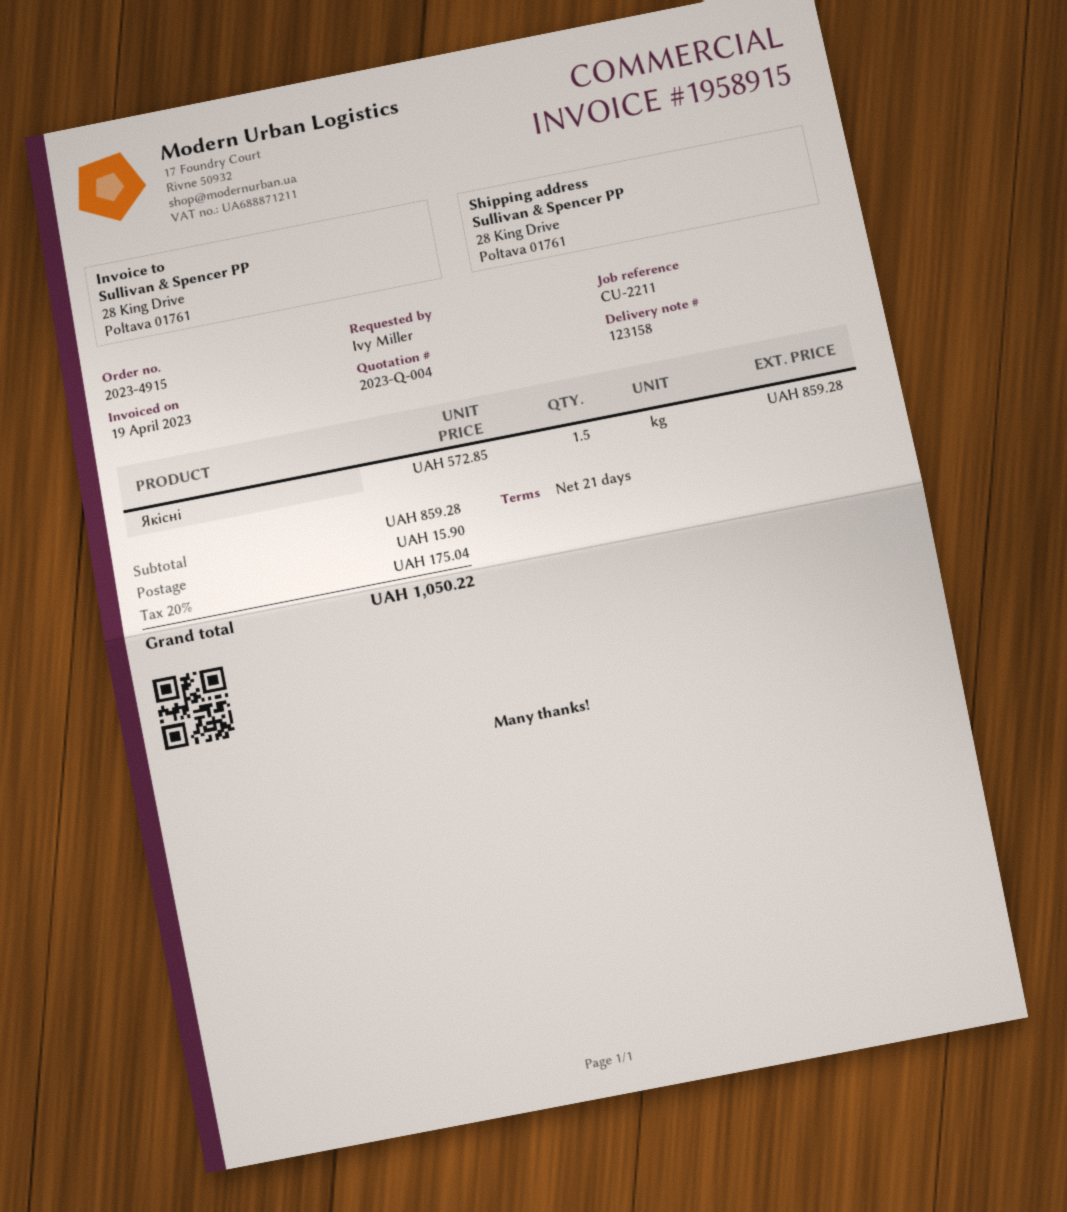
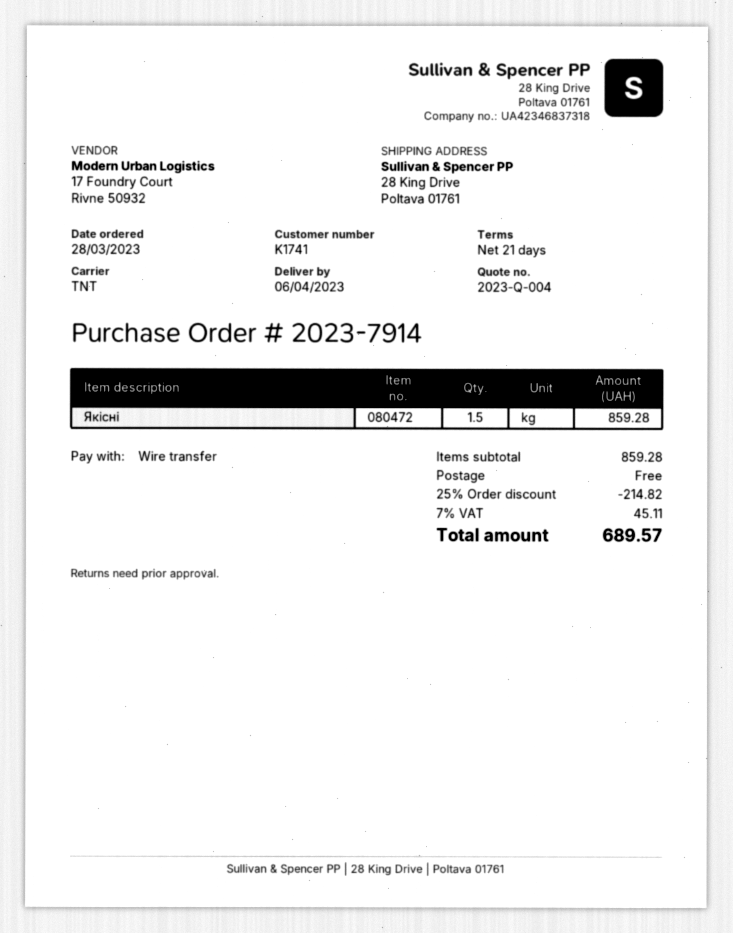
order number: 2023-4915 -> 2023-7914
discount: none -> 25% = 214.82
shipping: 15.90 -> 0.00
tax: 20% = 175.04 -> 7% = 45.11
total: 1050.22 -> 689.57

